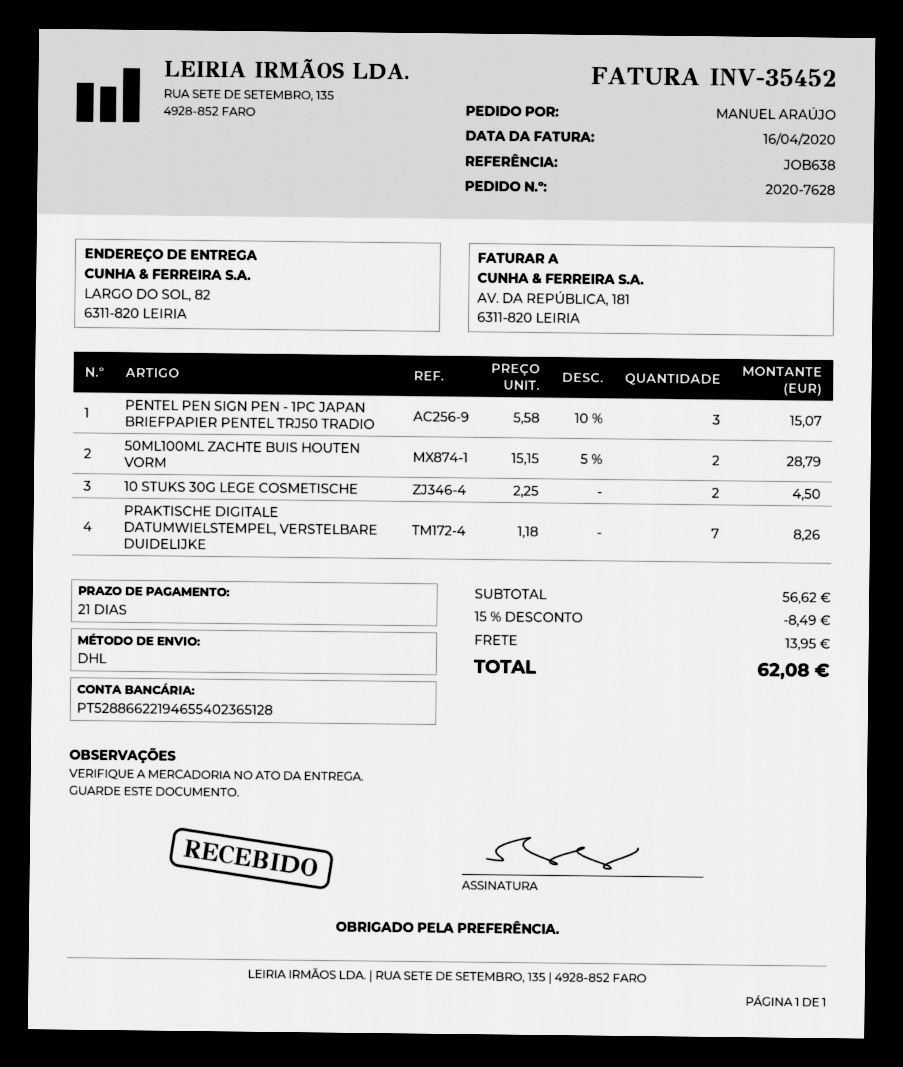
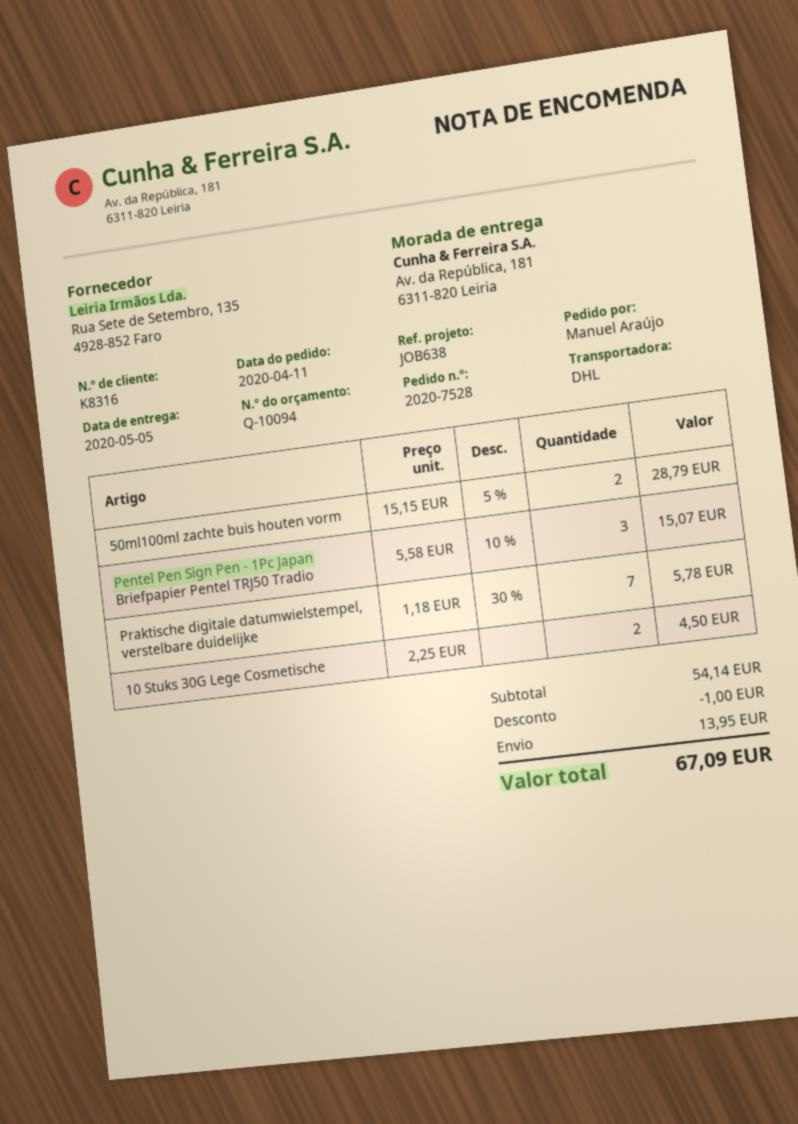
order number: 2020-7628 -> 2020-7528
ship to: LARGO DO SOL, 82, 6311-820 LEIRIA -> Av. da República, 181, 6311-820 Leiria
PRAKTISCHE DIGITALE DATUMWIELSTEMPEL, VERSTELBARE DUIDELIJKE: 7 x 1.18 = 8.26 -> 7 x 1.18 - 30% = 5.78
subtotal: 56.62 -> 54.14
discount: 8.49 -> 1.00
total: 62.08 -> 67.09

